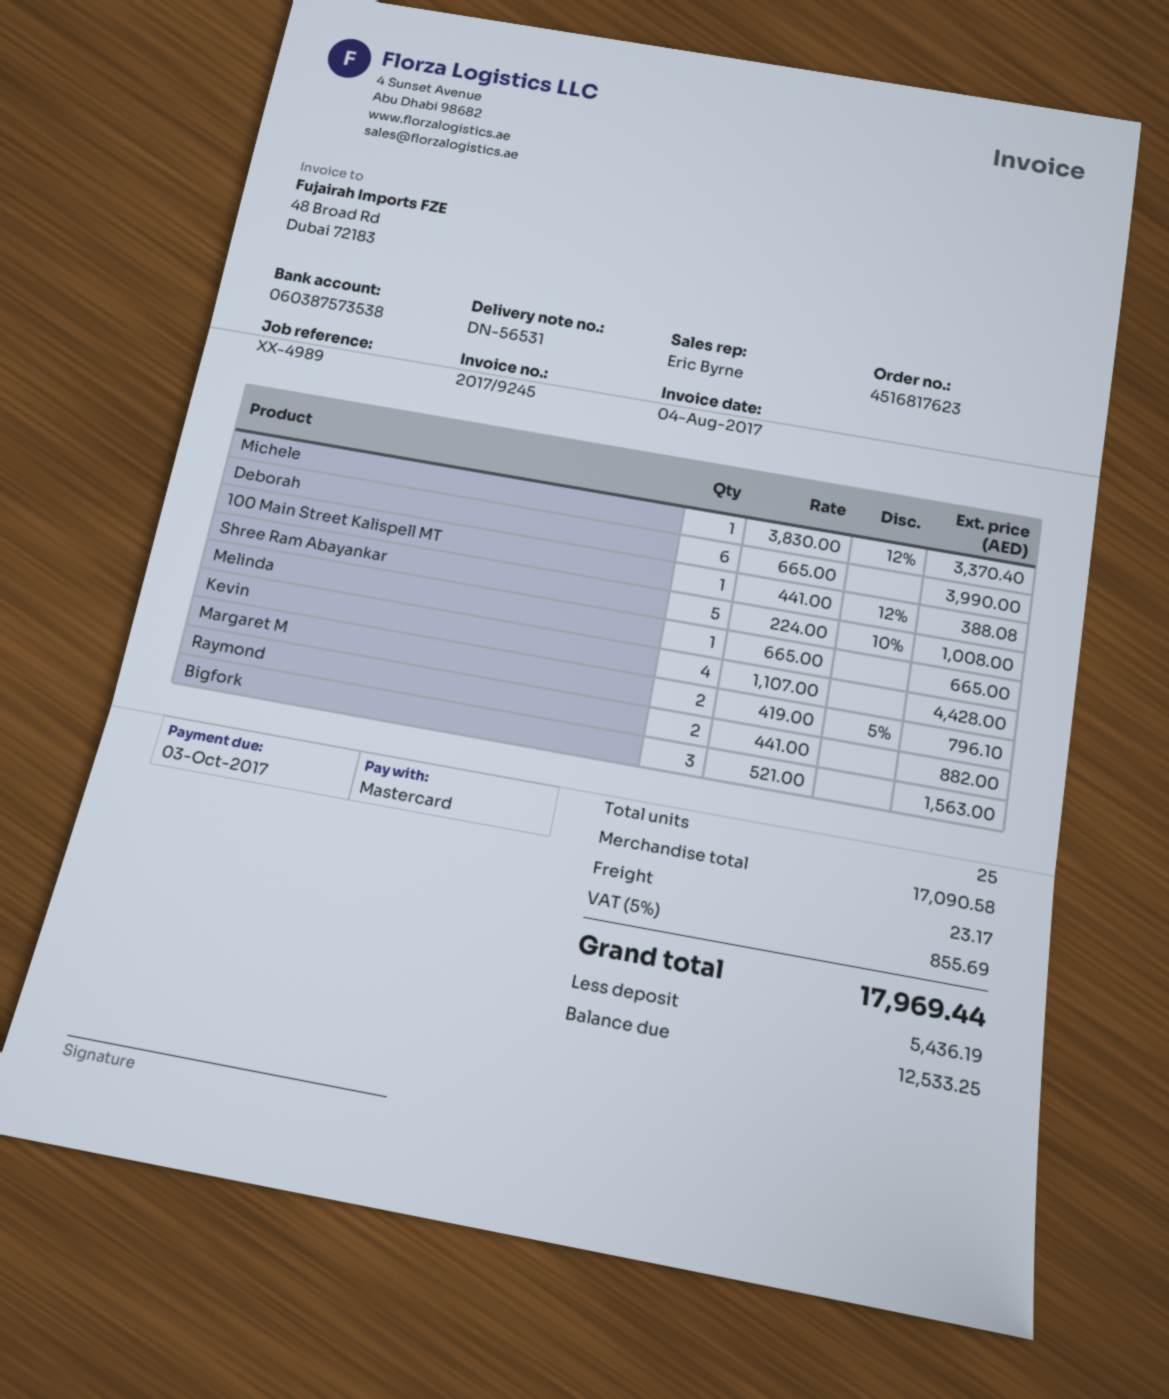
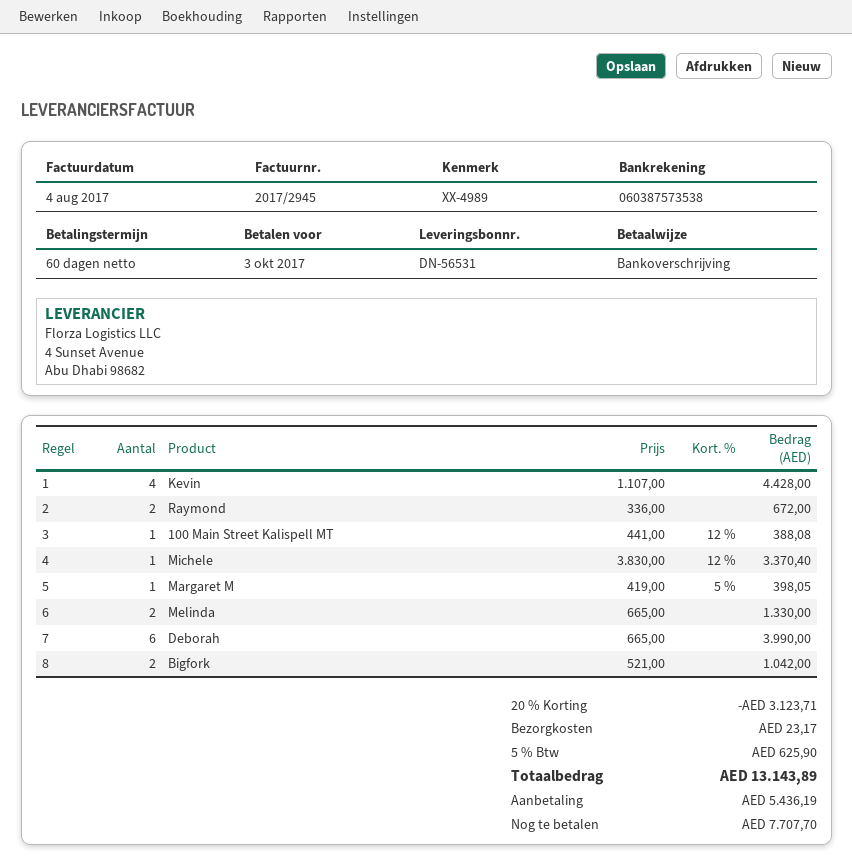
invoice number: 2017/9245 -> 2017/2945
payment method: Mastercard -> bank transfer
Shree Ram Abayankar: 5 x 224.00 - 10% = 1008.00 -> none
Melinda: 1 x 665.00 = 665.00 -> 2 x 665.00 = 1330.00
Margaret M: 2 x 419.00 - 5% = 796.10 -> 1 x 419.00 - 5% = 398.05
Raymond: 2 x 441.00 = 882.00 -> 2 x 336.00 = 672.00
Bigfork: 3 x 521.00 = 1563.00 -> 2 x 521.00 = 1042.00
discount: none -> 20% = 3123.71
tax: 5% = 855.69 -> 5% = 625.90
total: 17969.44 -> 13143.89
balance: 12533.25 -> 7707.70

